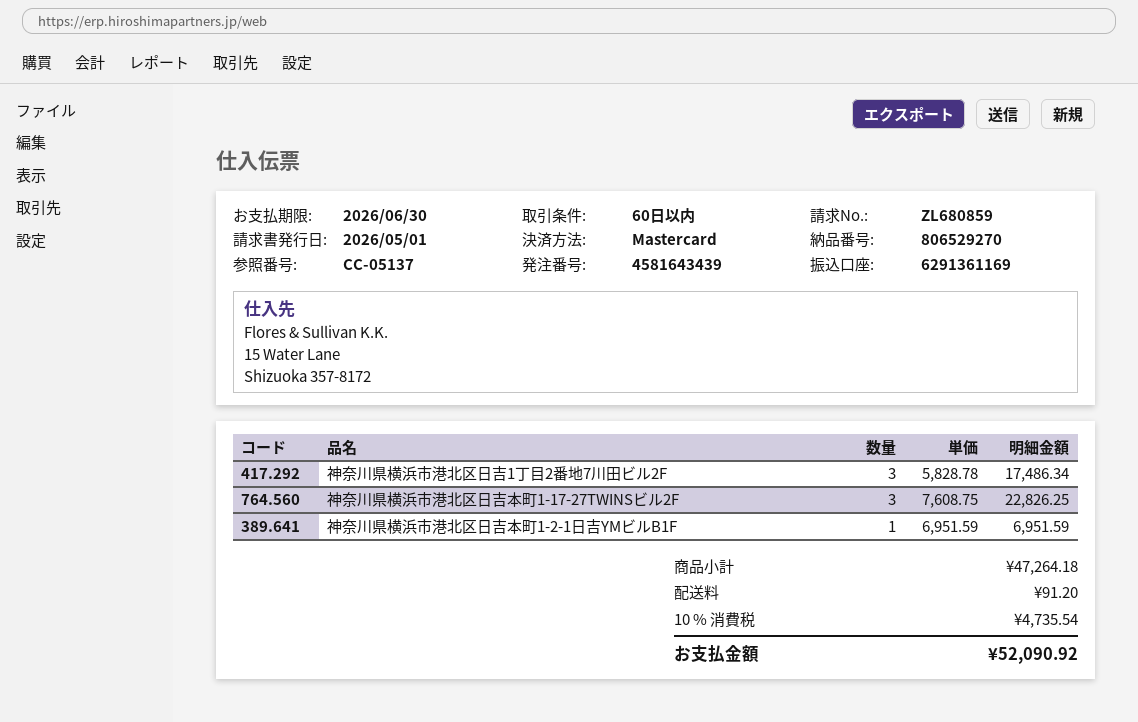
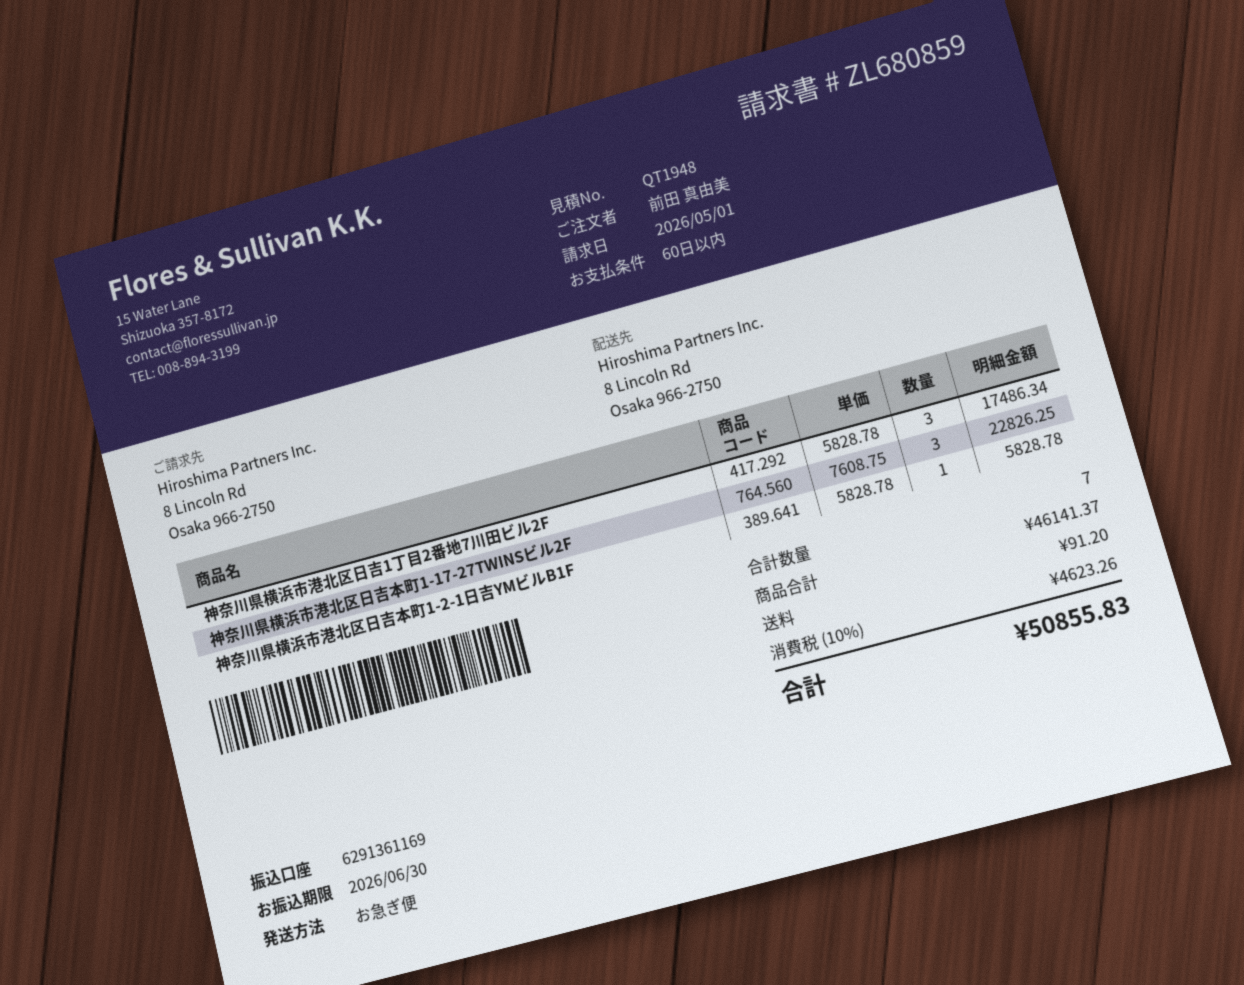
神奈川県横浜市港北区日吉本町1-2-1日吉YMビルB1F: 1 x 6951.59 = 6951.59 -> 1 x 5828.78 = 5828.78
subtotal: 47264.18 -> 46141.37
tax: 10% = 4735.54 -> 10% = 4623.26
total: 52090.92 -> 50855.83

